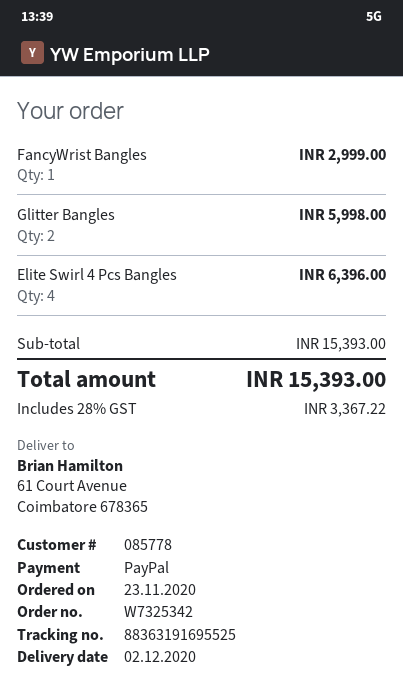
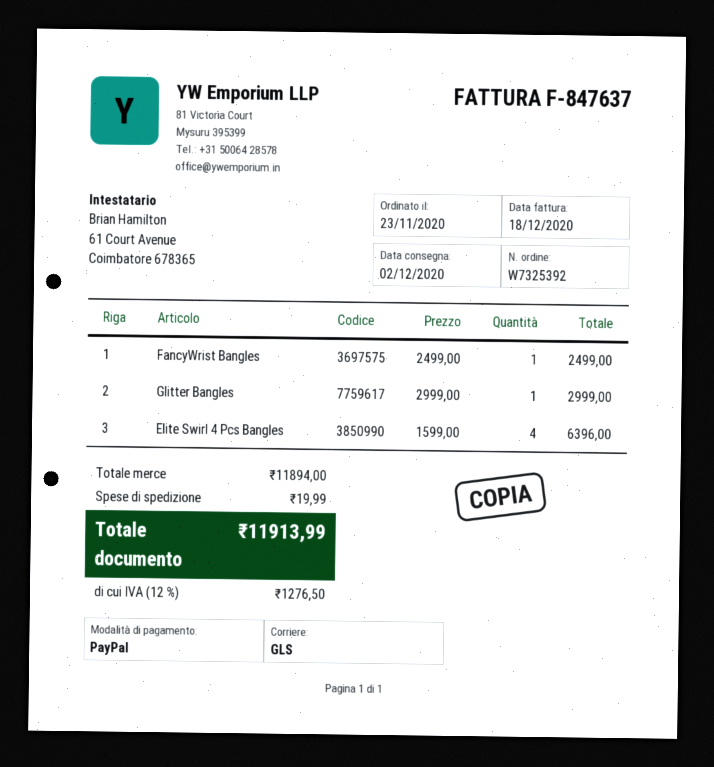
order number: W7325342 -> W7325392
FancyWrist Bangles: 1 for 2999.00 -> 1 for 2499.00
Glitter Bangles: 2 for 5998.00 -> 1 for 2999.00
subtotal: 15393.00 -> 11894.00
shipping: none -> 19.99
tax: 28% = 3367.22 -> 12% = 1276.50
total: 15393.00 -> 11913.99

